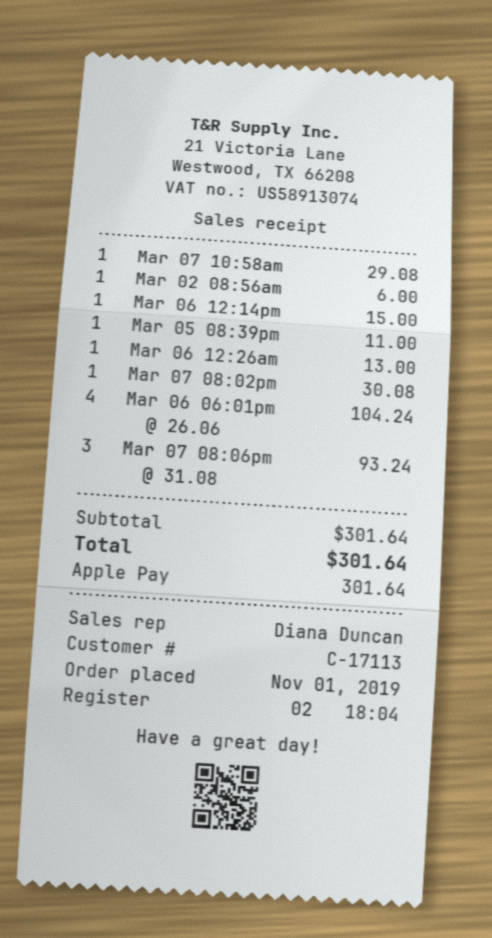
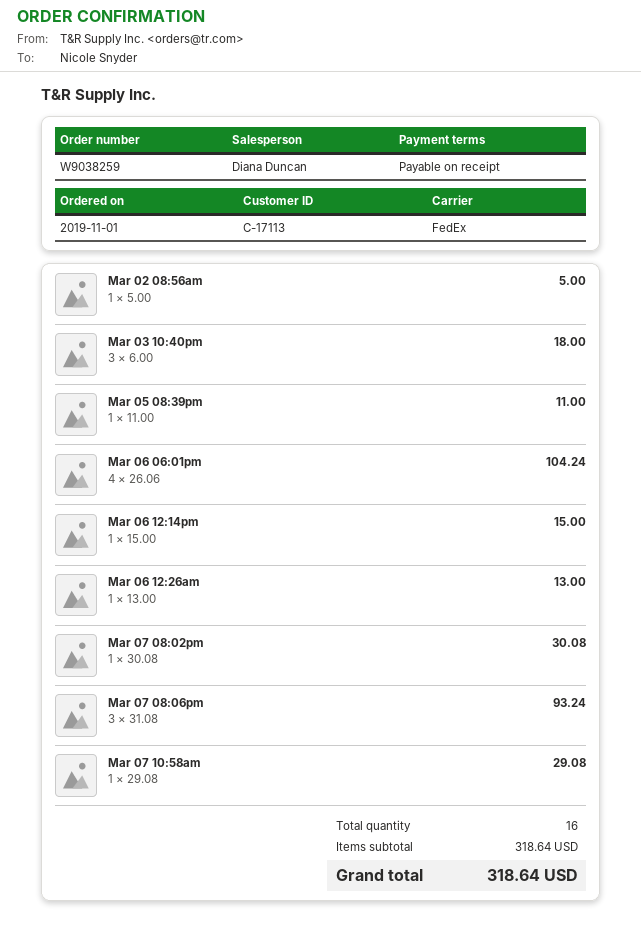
Mar 02 08:56am: 1 x 6.00 = 6.00 -> 1 x 5.00 = 5.00
Mar 03 10:40pm: none -> 3 x 6.00 = 18.00
subtotal: 301.64 -> 318.64
total: 301.64 -> 318.64

